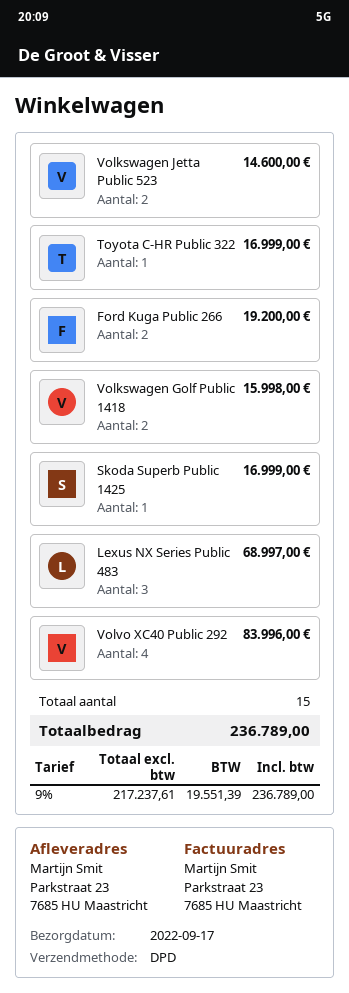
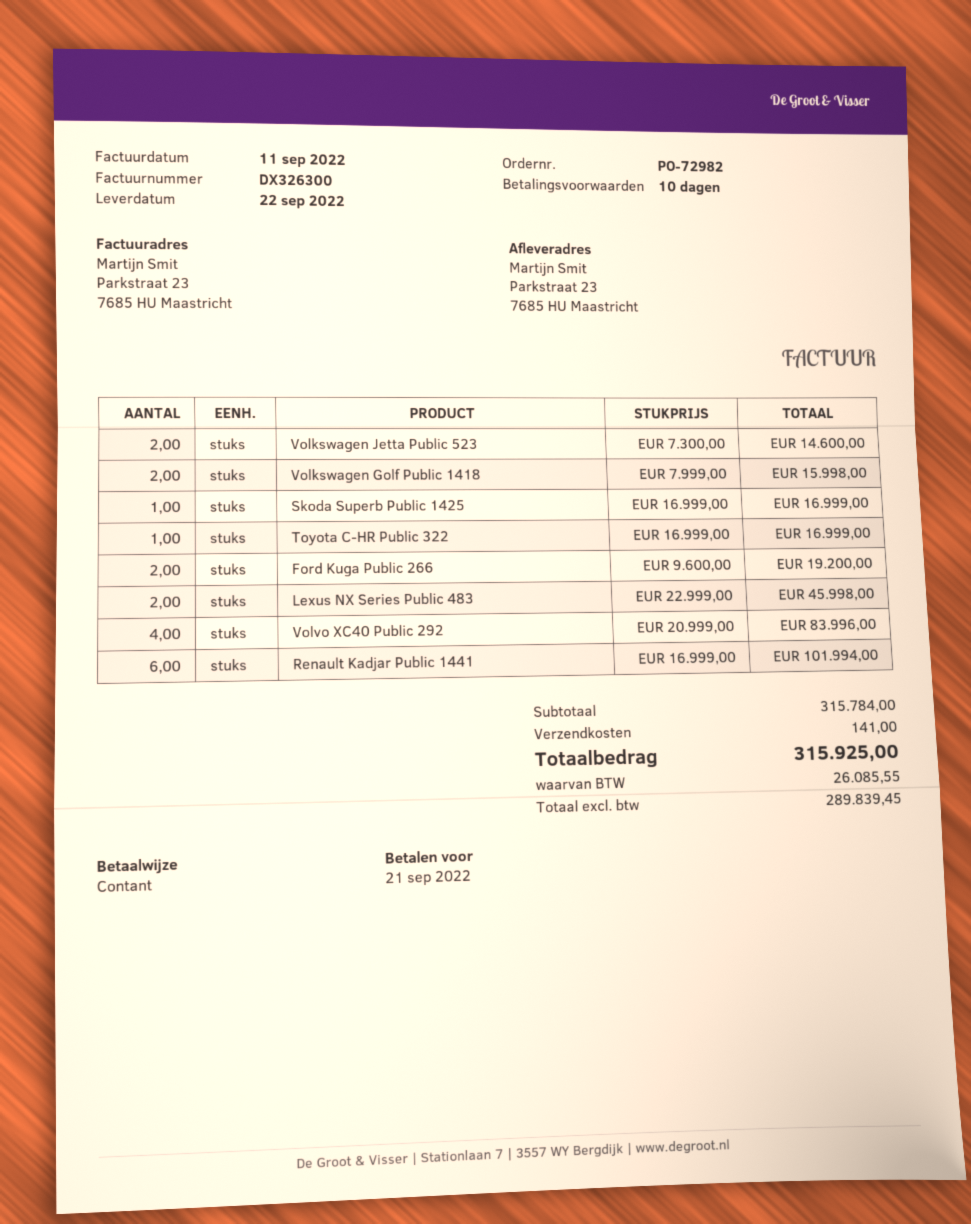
delivery date: 2022-09-17 -> 2022-09-22
Lexus NX Series Public 483: 3 for 68997.00 -> 2 for 45998.00
Renault Kadjar Public 1441: none -> 6 for 101994.00
shipping: none -> 141.00
net: 217237.61 -> 289839.45
tax: 19551.39 -> 26085.55
total: 236789.00 -> 315925.00

